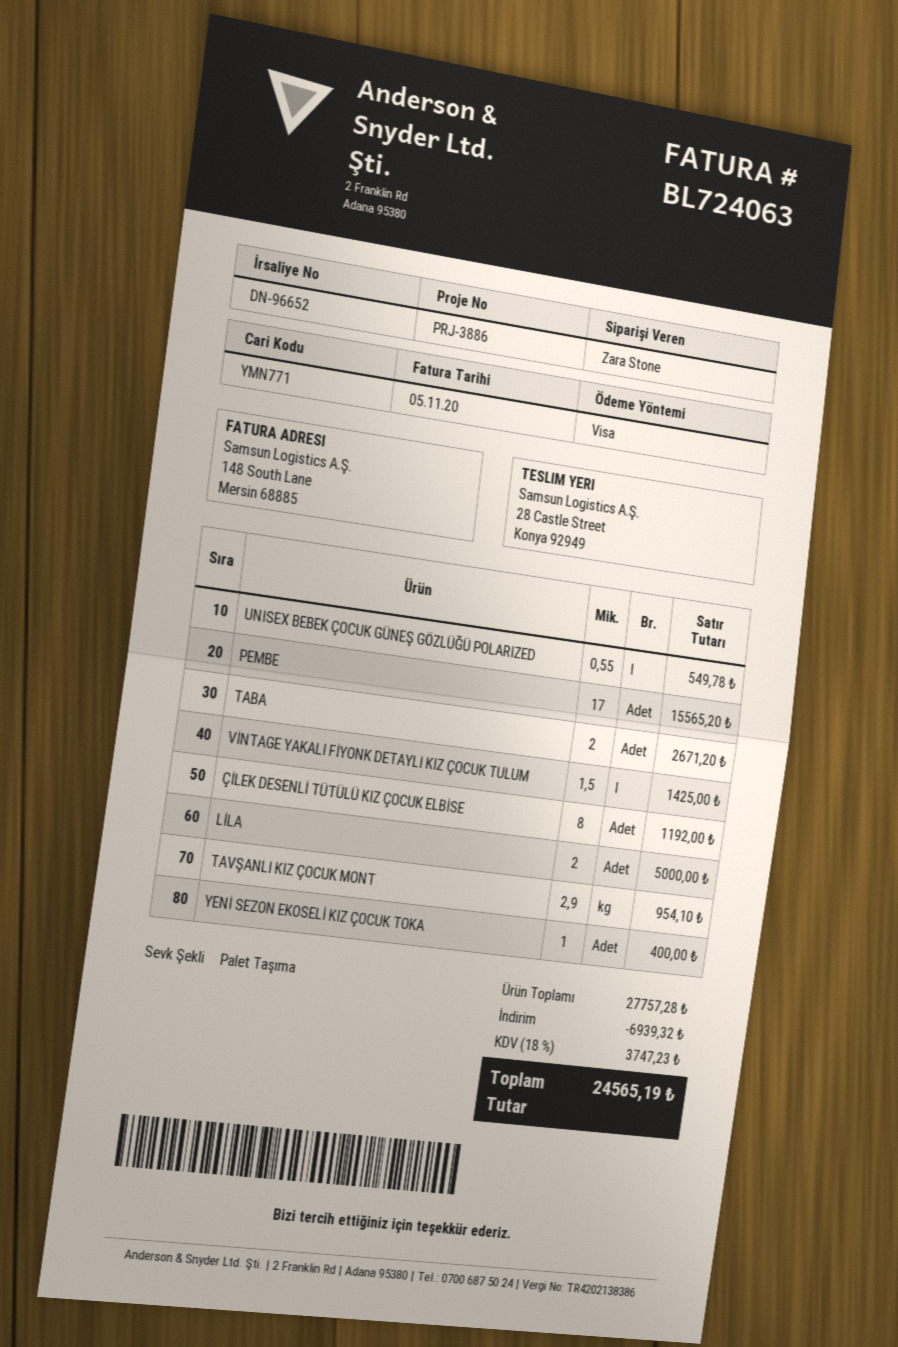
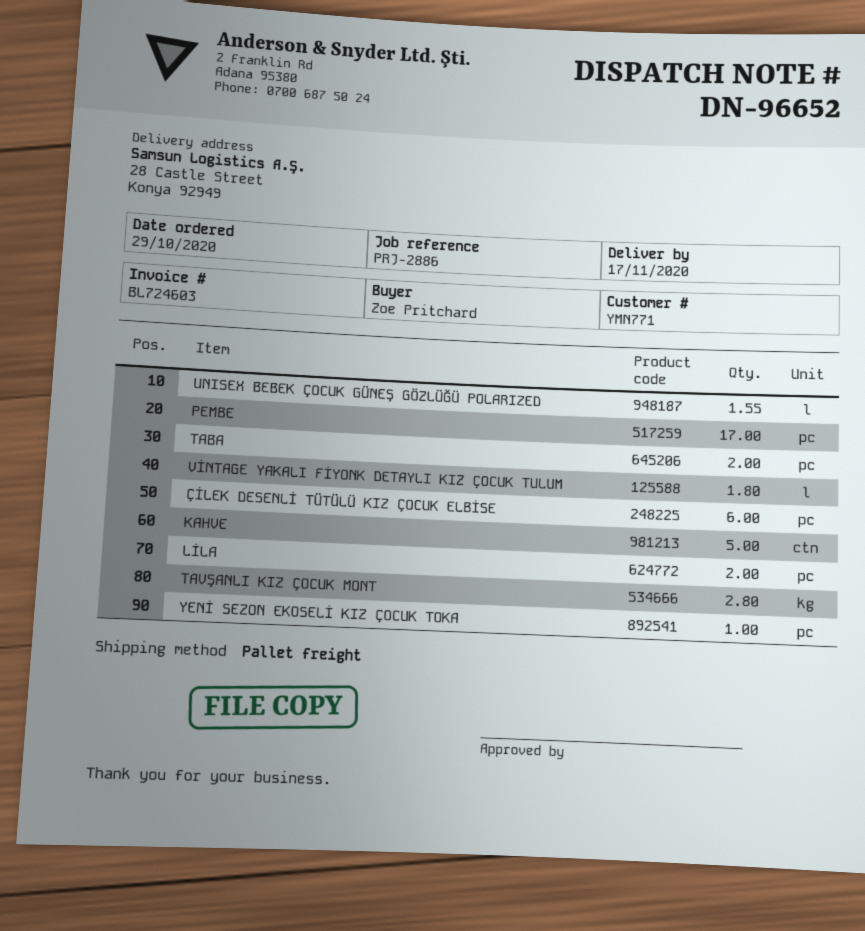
invoice number: BL724063 -> BL724603
reference: PRJ-3886 -> PRJ-2886
ordered by: Zara Stone -> Zoe Pritchard
UNISEX BEBEK ÇOCUK GÜNEŞ GÖZLÜĞÜ POLARIZED: 0.55 -> 1.55
VİNTAGE YAKALI FİYONK DETAYLI KIZ ÇOCUK TULUM: 1.5 -> 1.8
ÇİLEK DESENLİ TÜTÜLÜ KIZ ÇOCUK ELBİSE: 8 -> 6
TAVŞANLI KIZ ÇOCUK MONT: 2.9 -> 2.8
KAHVE: none -> 5

